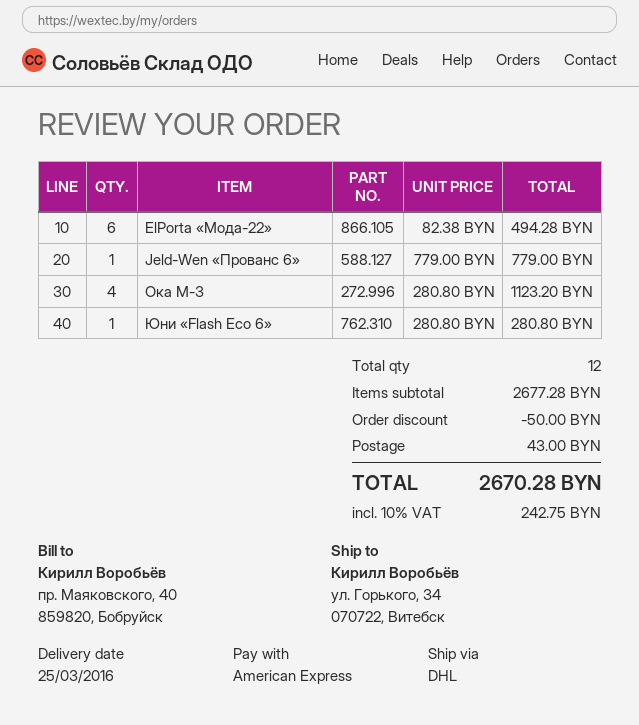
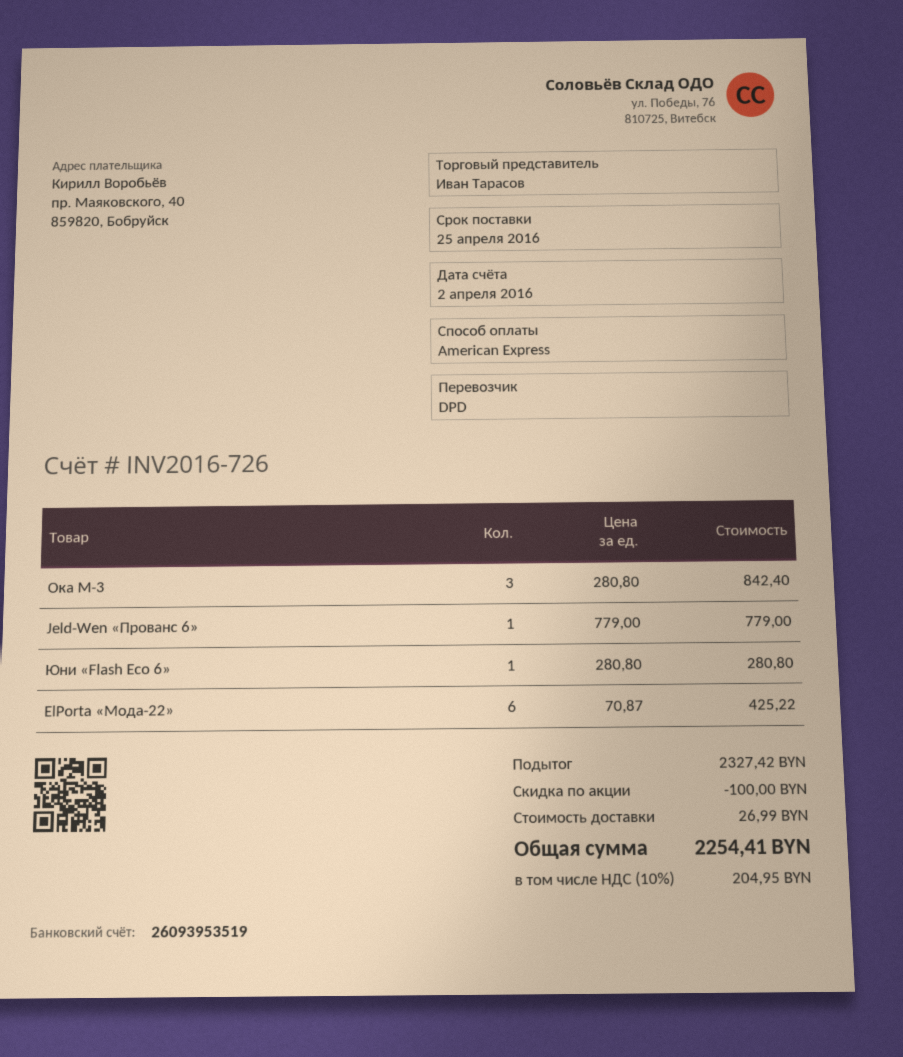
delivery date: 2016-03-25 -> 2016-04-25
shipping method: DHL -> DPD
ElPorta «Мода-22»: 6 x 82.38 = 494.28 -> 6 x 70.87 = 425.22
Ока М-3: 4 x 280.80 = 1123.20 -> 3 x 280.80 = 842.40
subtotal: 2677.28 -> 2327.42
discount: 50.00 -> 100.00
shipping: 43.00 -> 26.99
tax: 10% = 242.75 -> 10% = 204.95
total: 2670.28 -> 2254.41

